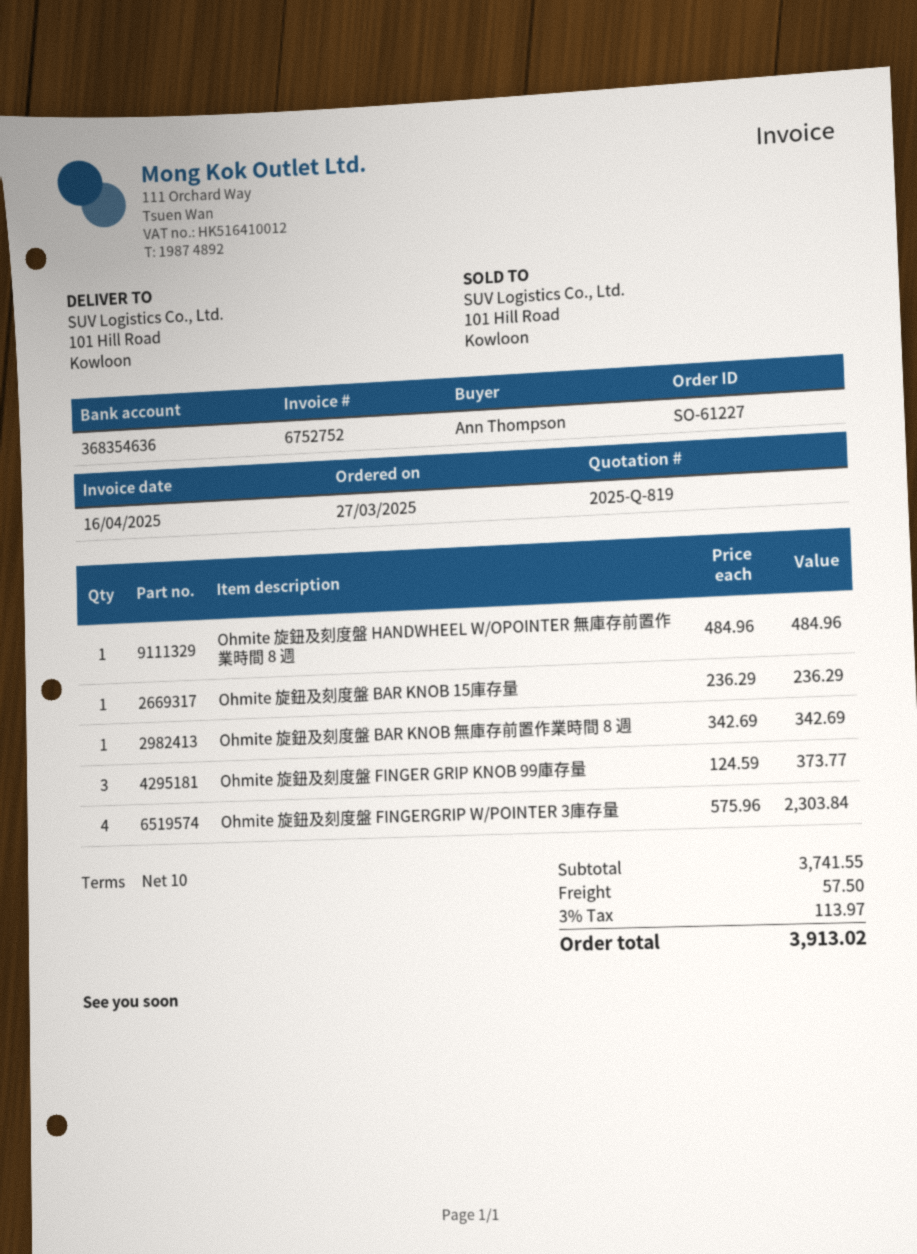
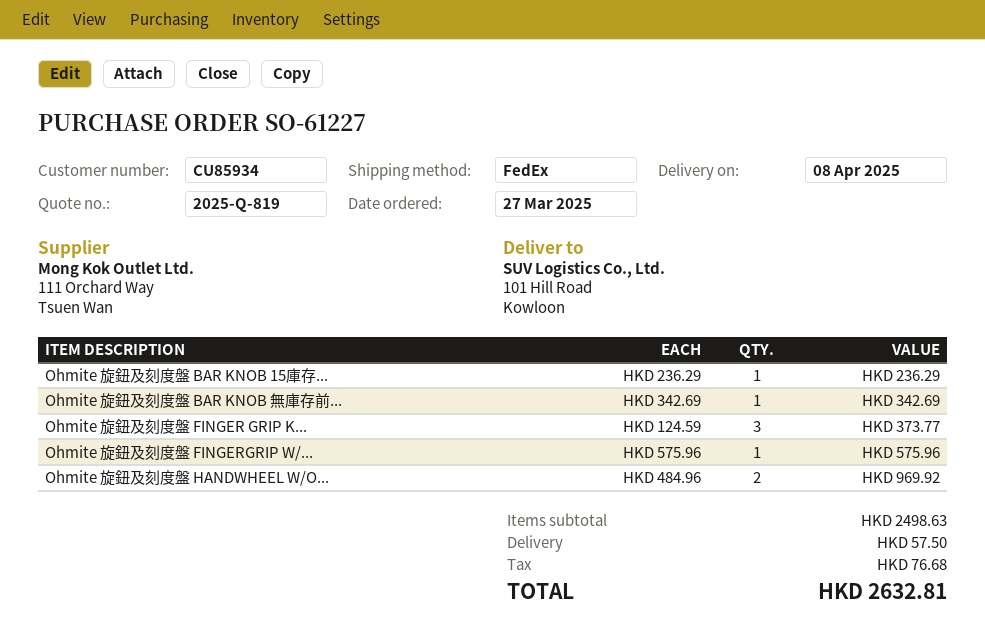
Ohmite 旋鈕及刻度盤 HANDWHEEL W/OPOINTER 無庫存前置作業時間 8 週: 1 x 484.96 = 484.96 -> 2 x 484.96 = 969.92
Ohmite 旋鈕及刻度盤 FINGERGRIP W/POINTER 3庫存量: 4 x 575.96 = 2303.84 -> 1 x 575.96 = 575.96
subtotal: 3741.55 -> 2498.63
tax: 113.97 -> 76.68
total: 3913.02 -> 2632.81

